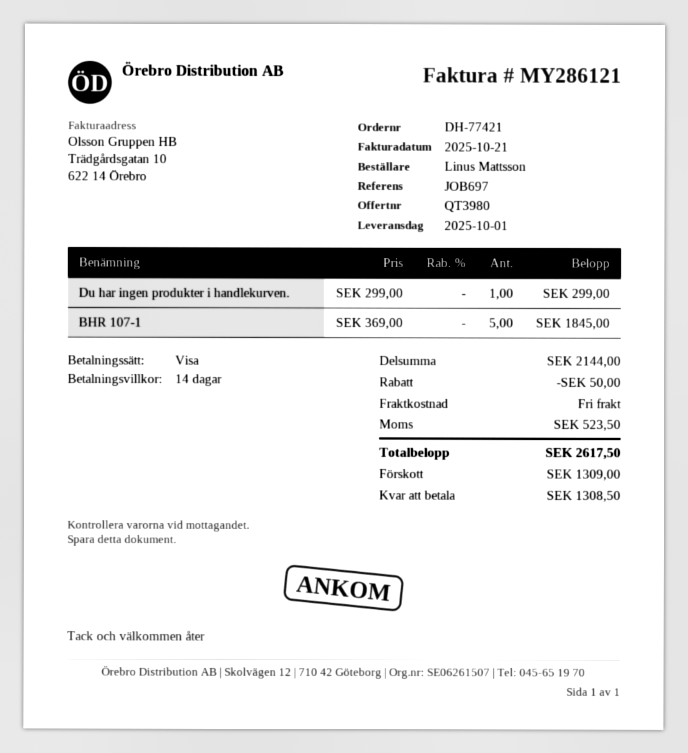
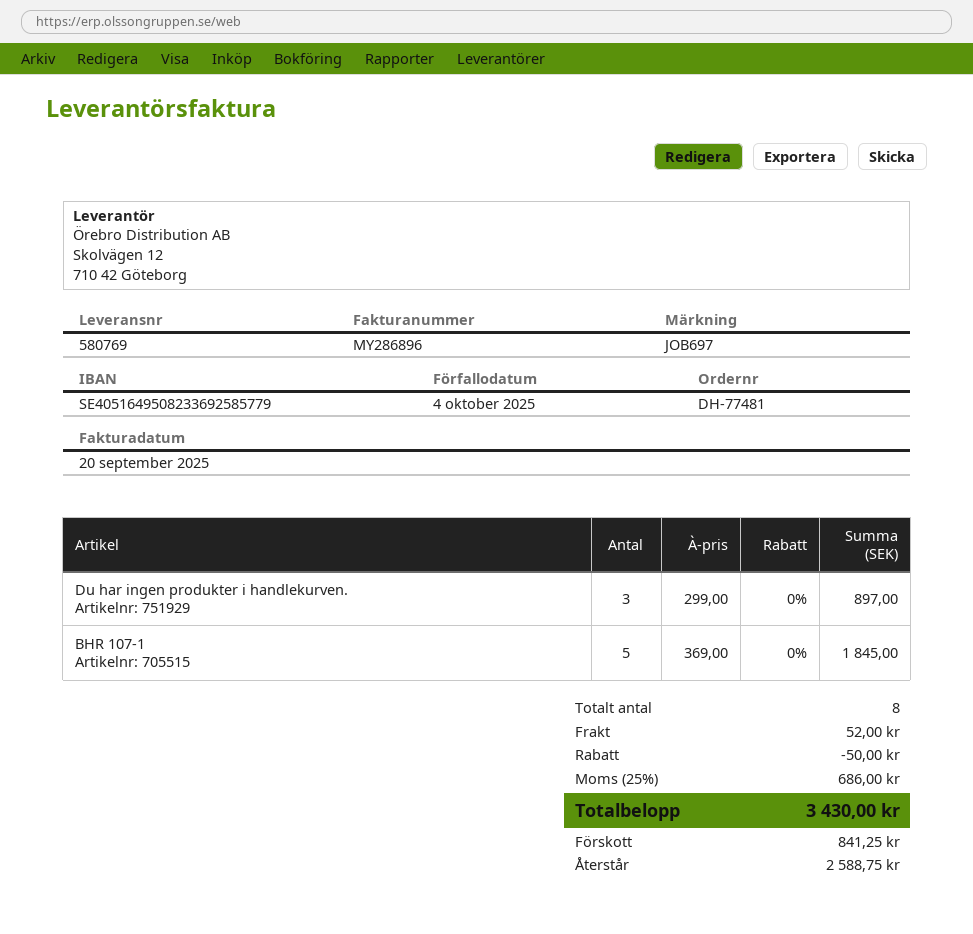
order number: DH-77421 -> DH-77481
invoice number: MY286121 -> MY286896
invoice date: 2025-10-21 -> 2025-09-20
Du har ingen produkter i handlekurven.: 1 x 299.00 = 299.00 -> 3 x 299.00 = 897.00
shipping: 0.00 -> 52.00
tax: 523.50 -> 686.00
total: 2617.50 -> 3430.00
deposit: 1309.00 -> 841.25
balance: 1308.50 -> 2588.75

